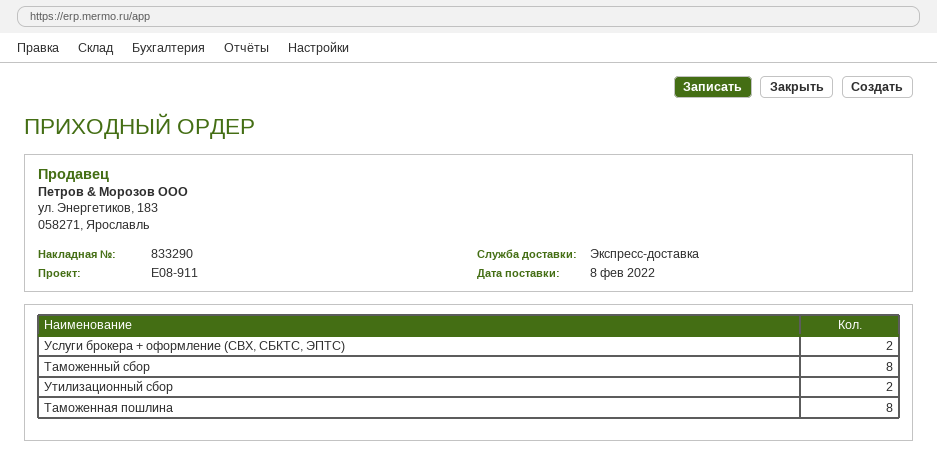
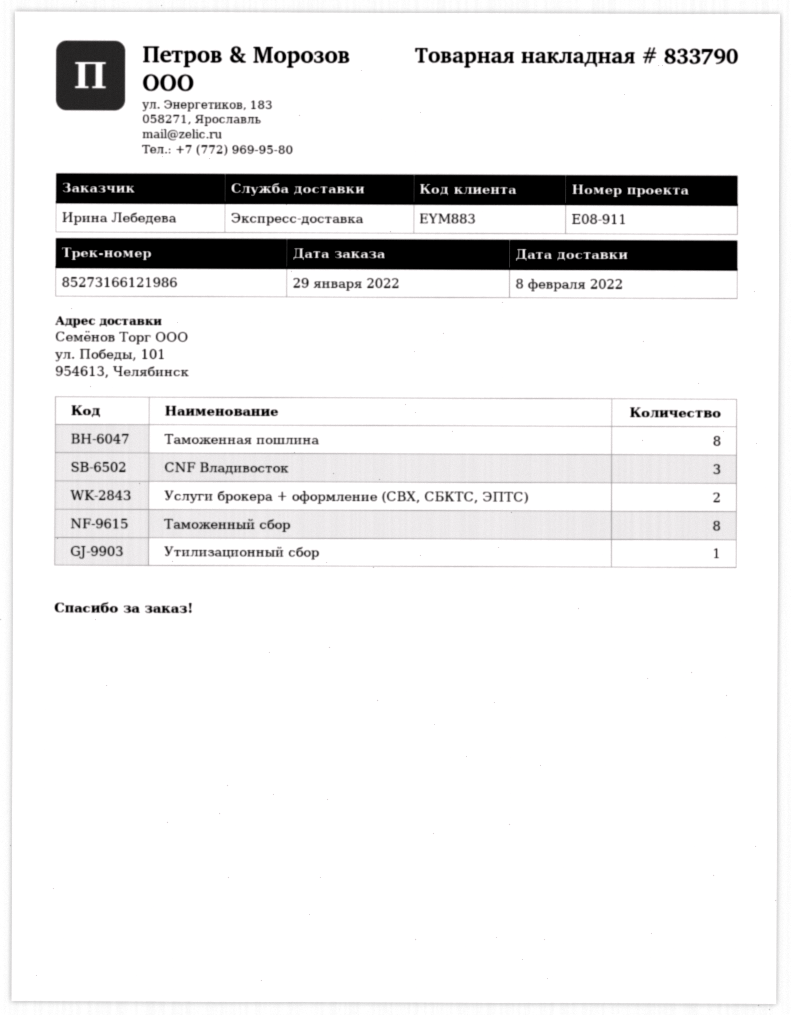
delivery note number: 833290 -> 833790
Утилизационный сбор: 2 -> 1
CNF Владивосток: none -> 3

